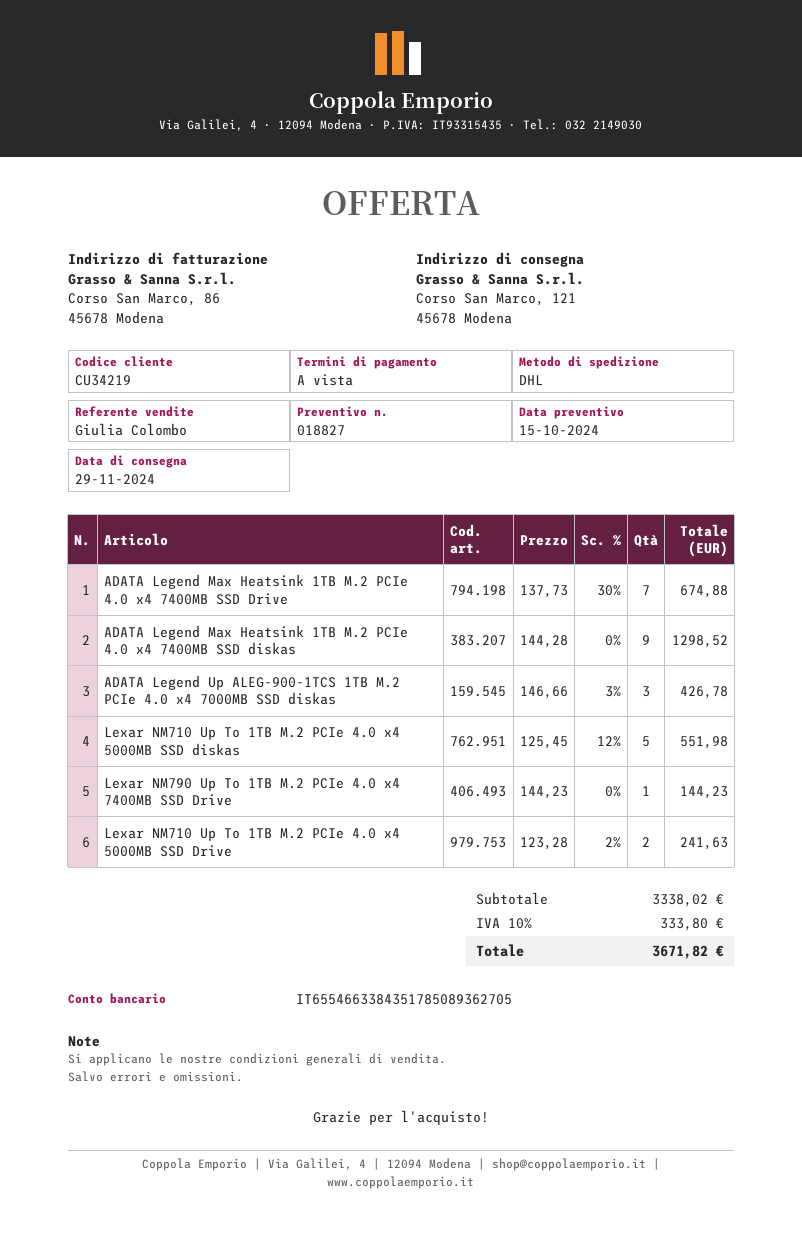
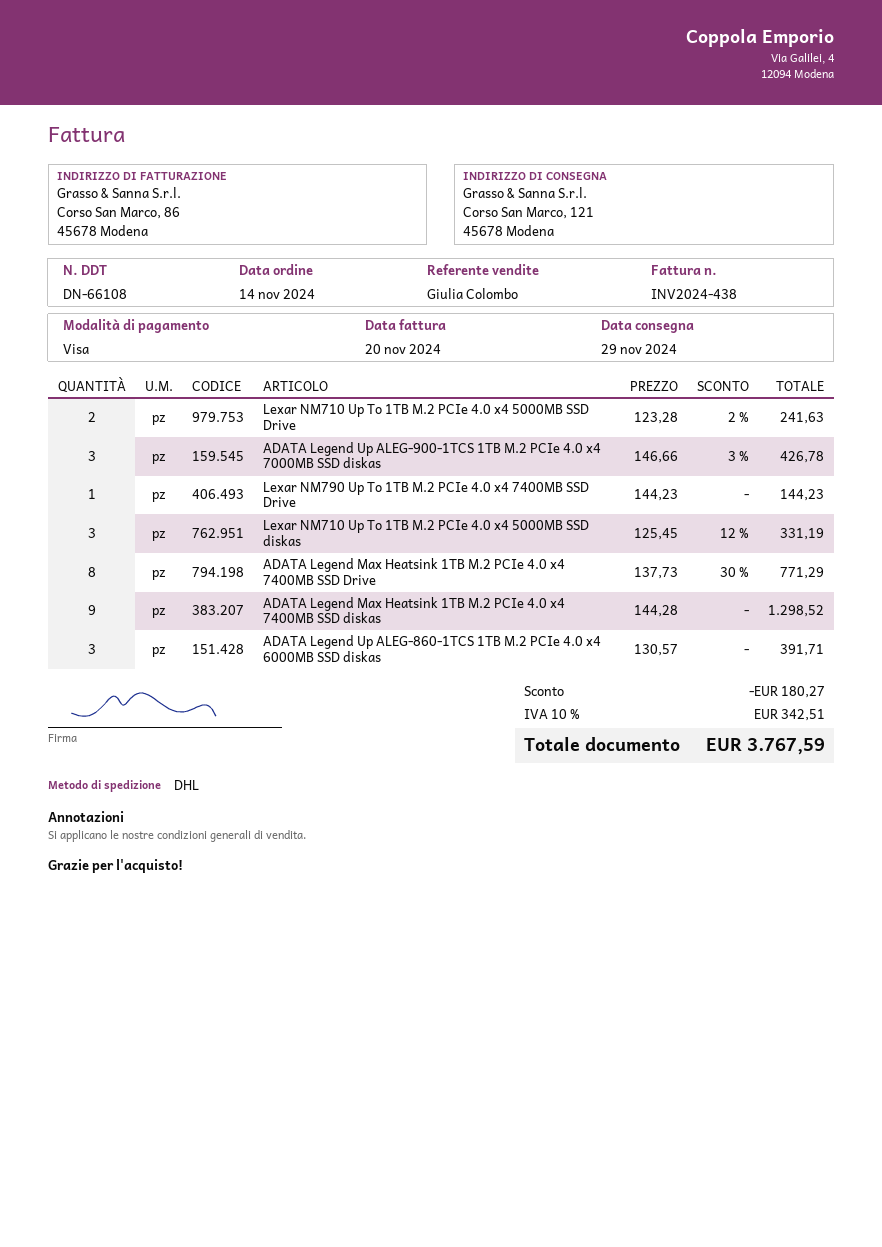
ADATA Legend Max Heatsink 1TB M.2 PCIe 4.0 x4 7400MB SSD Drive: 7 x 137.73 - 30% = 674.88 -> 8 x 137.73 - 30% = 771.29
Lexar NM710 Up To 1TB M.2 PCIe 4.0 x4 5000MB SSD diskas: 5 x 125.45 - 12% = 551.98 -> 3 x 125.45 - 12% = 331.19
ADATA Legend Up ALEG-860-1TCS 1TB M.2 PCIe 4.0 x4 6000MB SSD diskas: none -> 3 x 130.57 = 391.71
discount: none -> 180.27
tax: 10% = 333.80 -> 10% = 342.51
total: 3671.82 -> 3767.59

